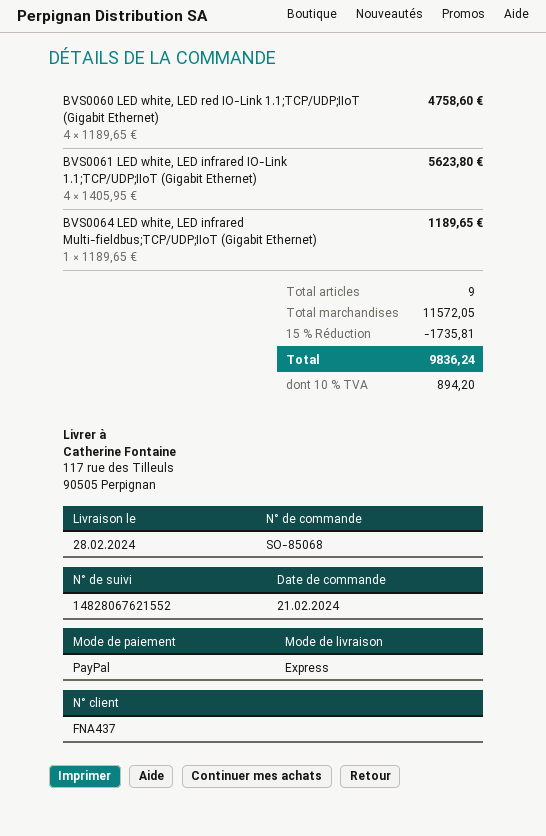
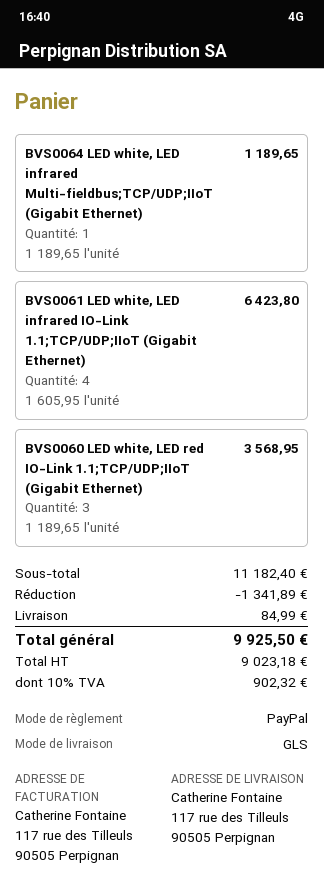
shipping method: express -> GLS
BVS0060 LED white, LED red IO-Link 1.1;TCP/UDP;IIoT (Gigabit Ethernet): 4 x 1189.65 = 4758.60 -> 3 x 1189.65 = 3568.95
BVS0061 LED white, LED infrared IO-Link 1.1;TCP/UDP;IIoT (Gigabit Ethernet): 4 x 1405.95 = 5623.80 -> 4 x 1605.95 = 6423.80
subtotal: 11572.05 -> 11182.40
discount: 1735.81 -> 1341.89
shipping: none -> 84.99
tax: 10% = 894.20 -> 10% = 902.32
total: 9836.24 -> 9925.50

